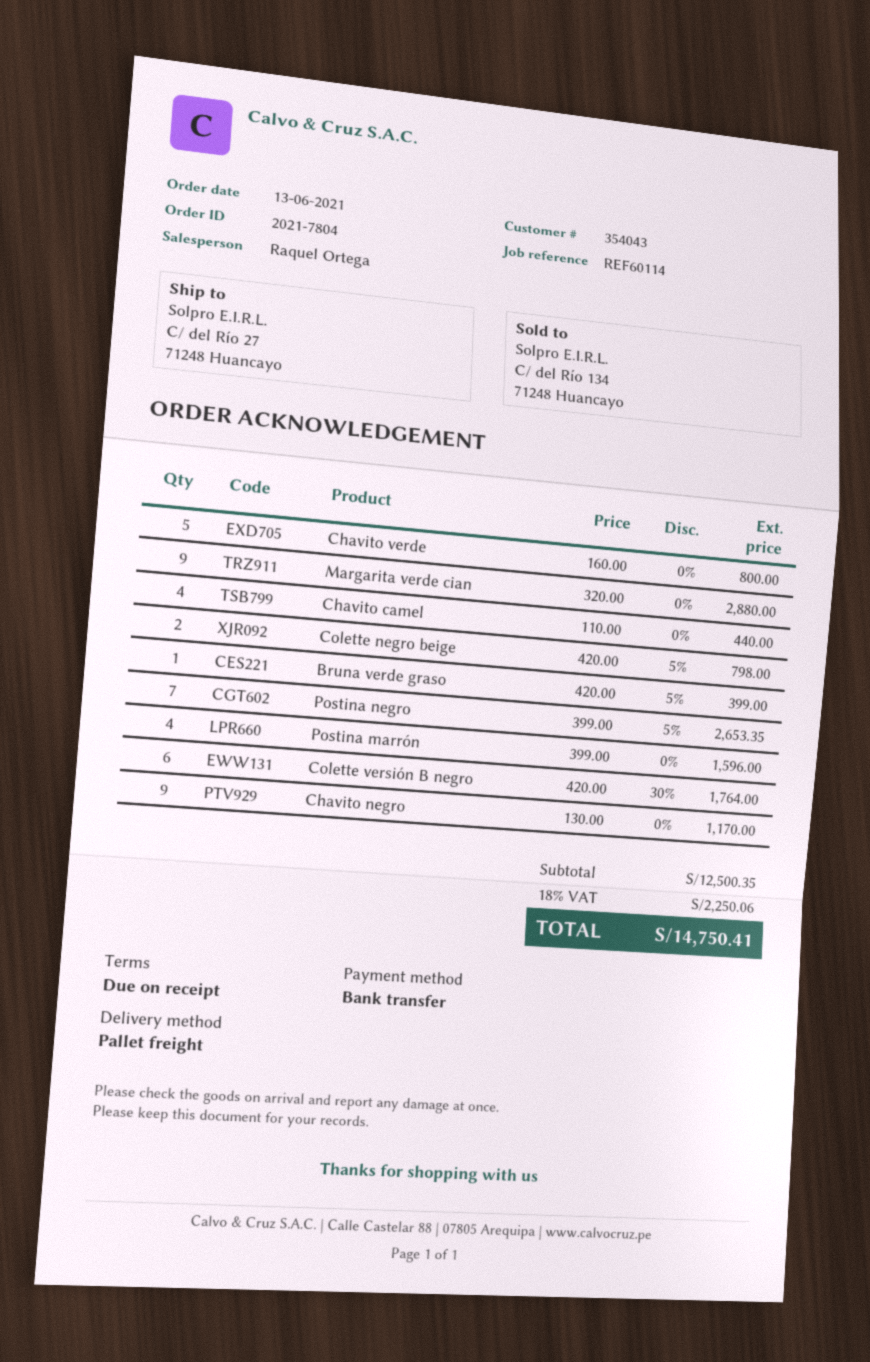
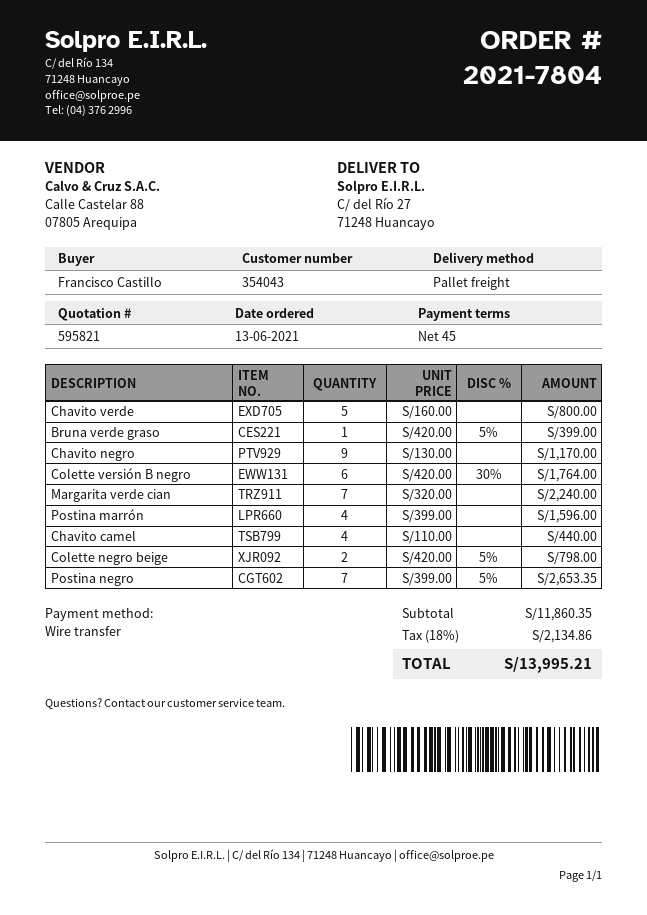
payment terms: on receipt -> 45 days
Margarita verde cian: 9 x 320.00 = 2880.00 -> 7 x 320.00 = 2240.00
subtotal: 12500.35 -> 11860.35
tax: 18% = 2250.06 -> 18% = 2134.86
total: 14750.41 -> 13995.21

